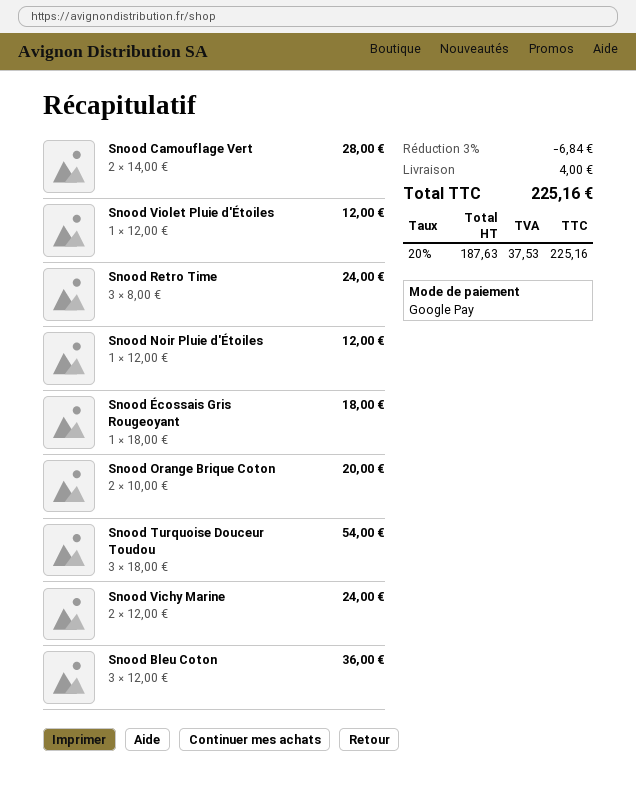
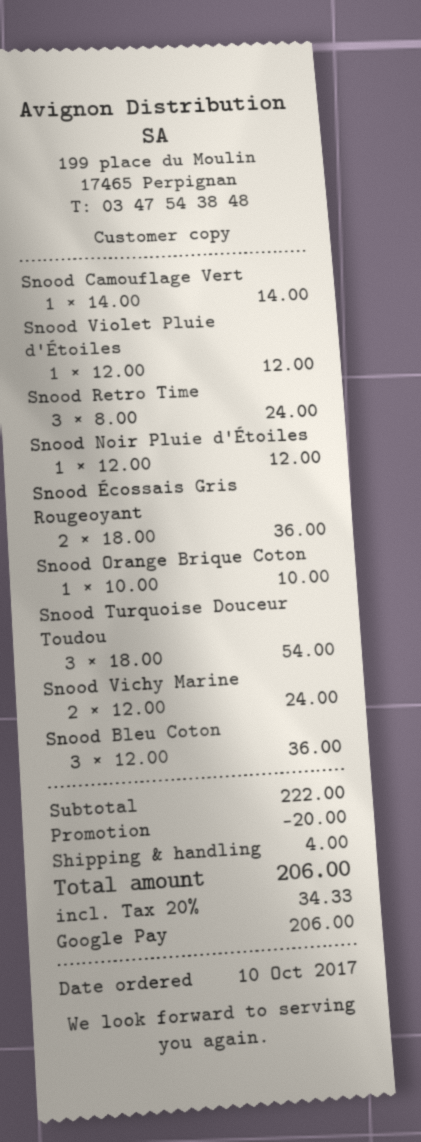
Snood Camouflage Vert: 2 x 14.00 = 28.00 -> 1 x 14.00 = 14.00
Snood Écossais Gris Rougeoyant: 1 x 18.00 = 18.00 -> 2 x 18.00 = 36.00
Snood Orange Brique Coton: 2 x 10.00 = 20.00 -> 1 x 10.00 = 10.00
discount: 6.84 -> 20.00
tax: 20% = 37.53 -> 20% = 34.33
total: 225.16 -> 206.00

